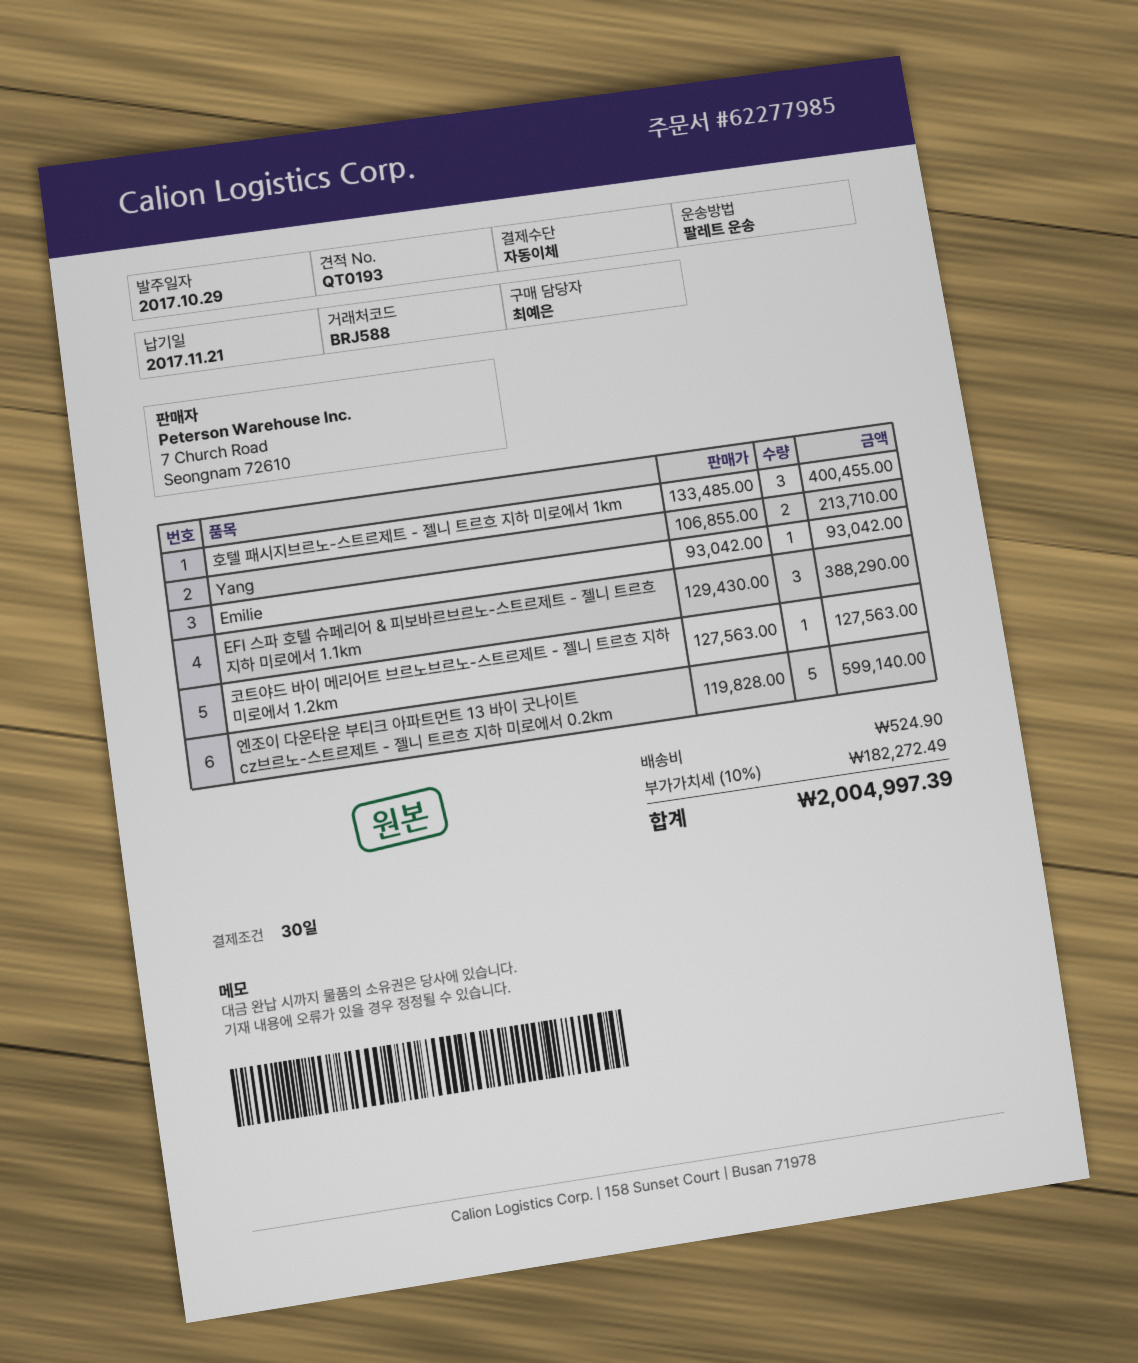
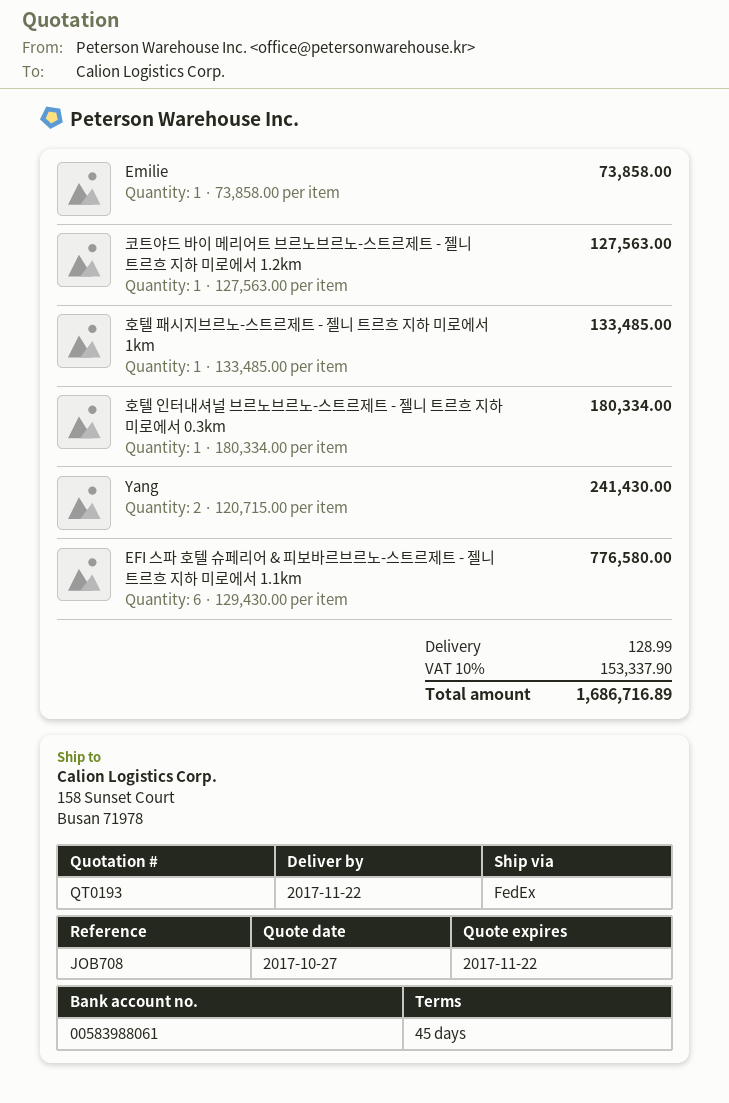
delivery date: 2017-11-21 -> 2017-11-22
payment terms: 30 days -> 45 days
shipping method: pallet freight -> FedEx
호텔 패시지브르노-스트르제트 - 젤니 트르흐 지하 미로에서 1km: 3 x 133485.00 = 400455.00 -> 1 x 133485.00 = 133485.00
Yang: 2 x 106855.00 = 213710.00 -> 2 x 120715.00 = 241430.00
Emilie: 1 x 93042.00 = 93042.00 -> 1 x 73858.00 = 73858.00
EFI 스파 호텔 슈페리어 & 피보바르브르노-스트르제트 - 젤니 트르흐 지하 미로에서 1.1km: 3 x 129430.00 = 388290.00 -> 6 x 129430.00 = 776580.00
엔조이 다운타운 부티크 아파트먼트 13 바이 굿나이트 cz브르노-스트르제트 - 젤니 트르흐 지하 미로에서 0.2km: 5 x 119828.00 = 599140.00 -> none
호텔 인터내셔널 브르노브르노-스트르제트 - 젤니 트르흐 지하 미로에서 0.3km: none -> 1 x 180334.00 = 180334.00
shipping: 524.90 -> 128.99
tax: 10% = 182272.49 -> 10% = 153337.90
total: 2004997.39 -> 1686716.89

